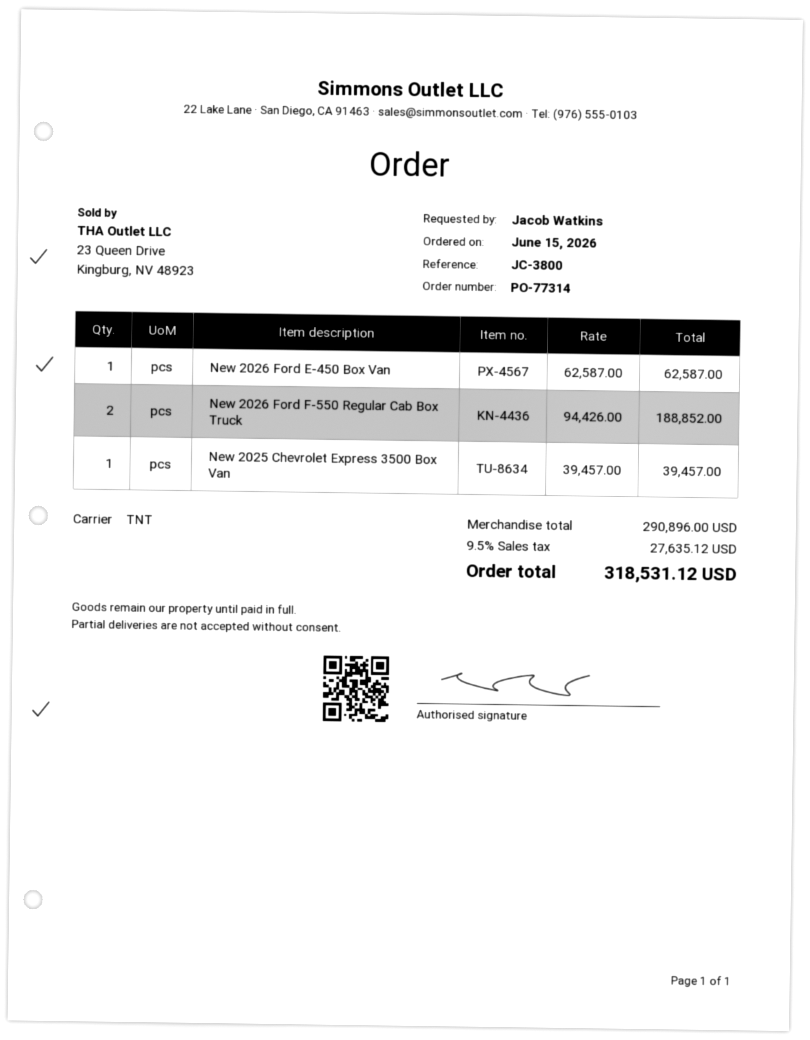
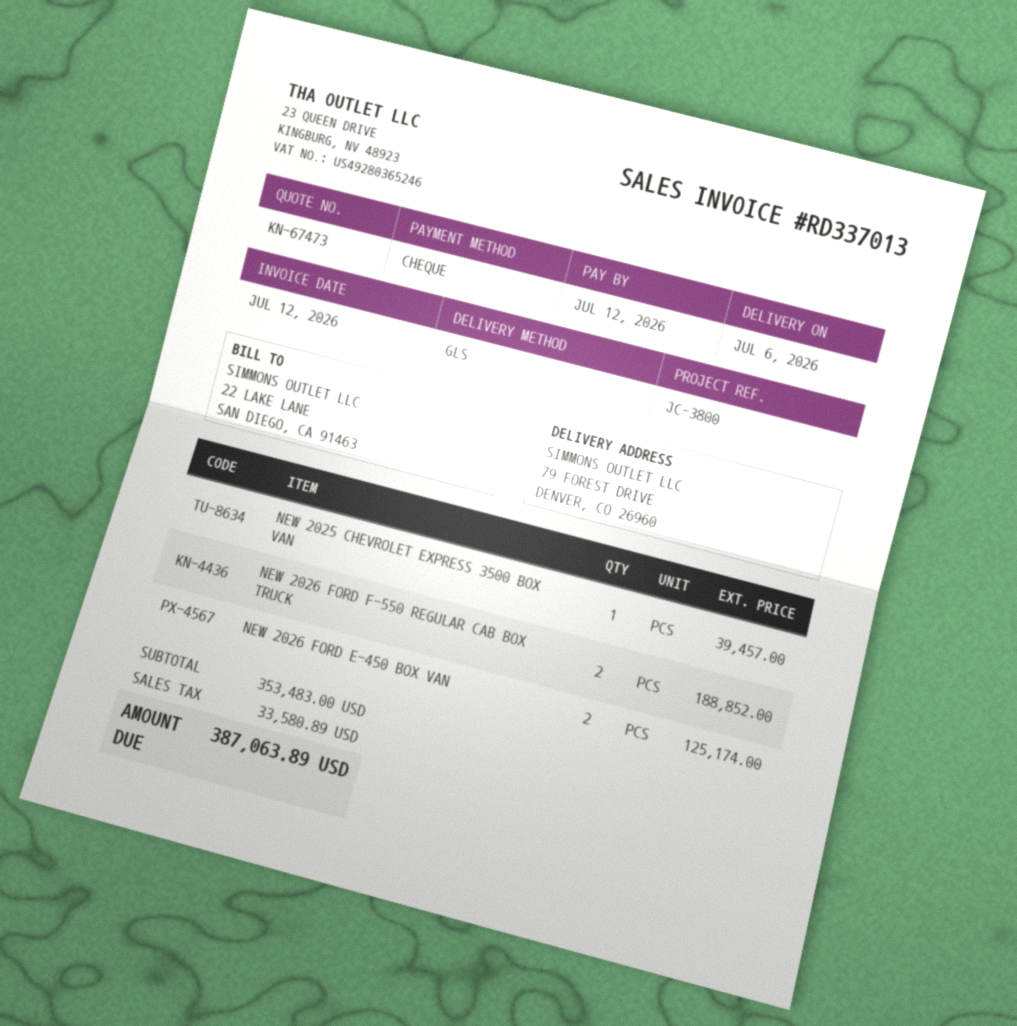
shipping method: TNT -> GLS
New 2026 Ford E-450 Box Van: 1 for 62587.00 -> 2 for 125174.00
subtotal: 290896.00 -> 353483.00
tax: 27635.12 -> 33580.89
total: 318531.12 -> 387063.89

